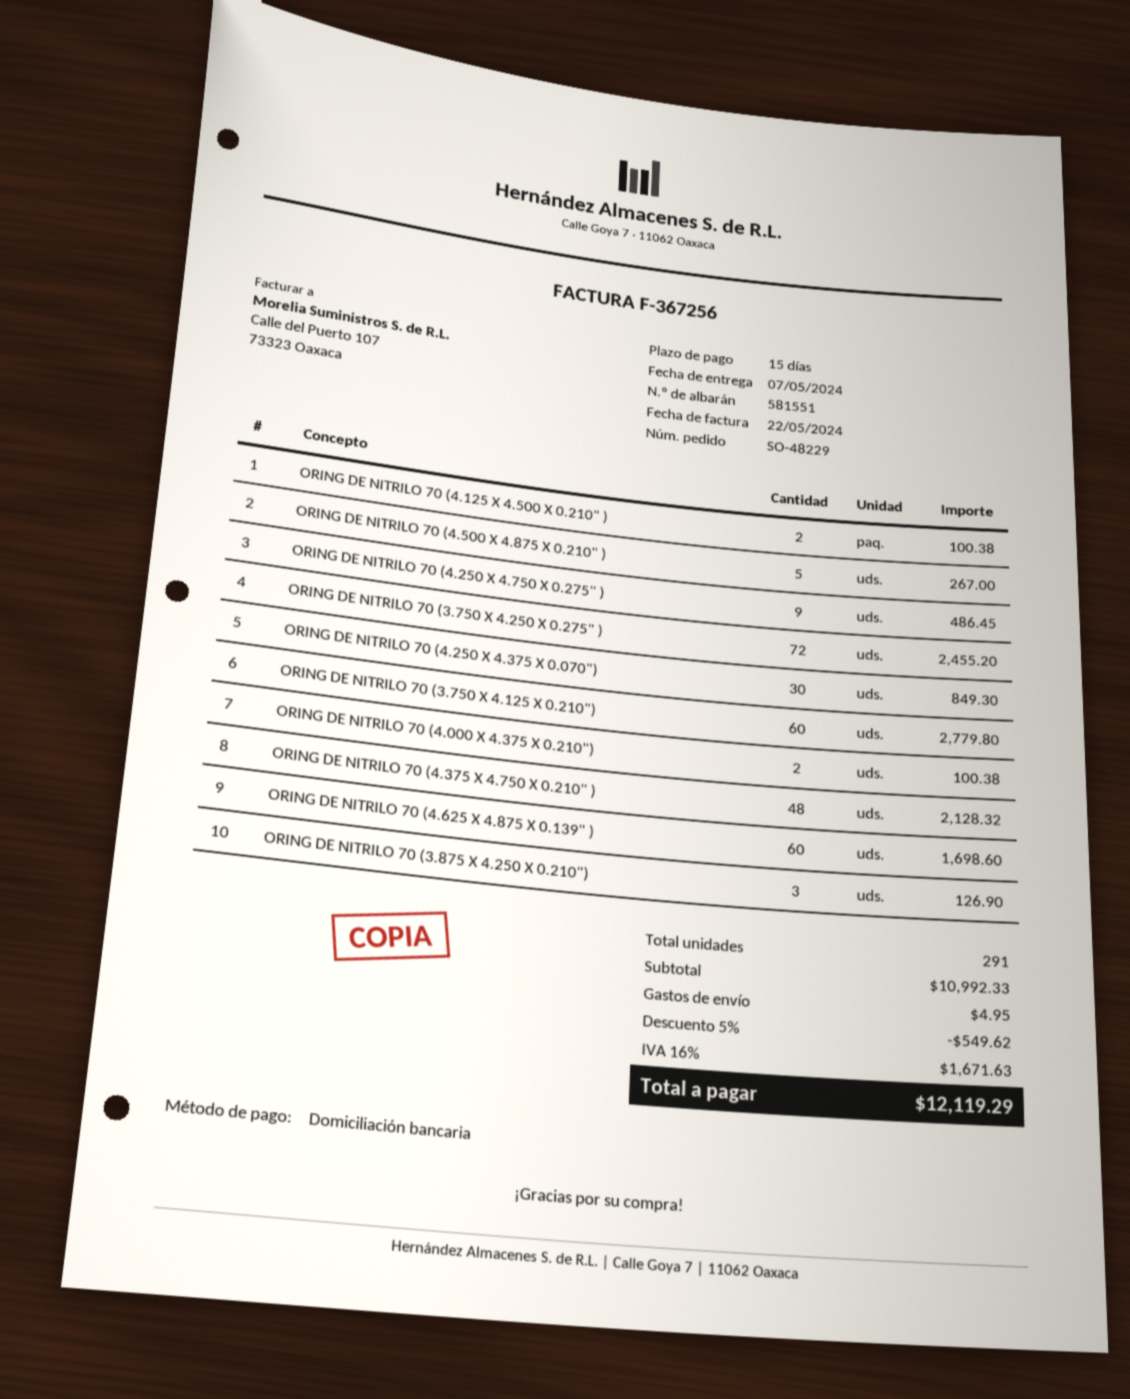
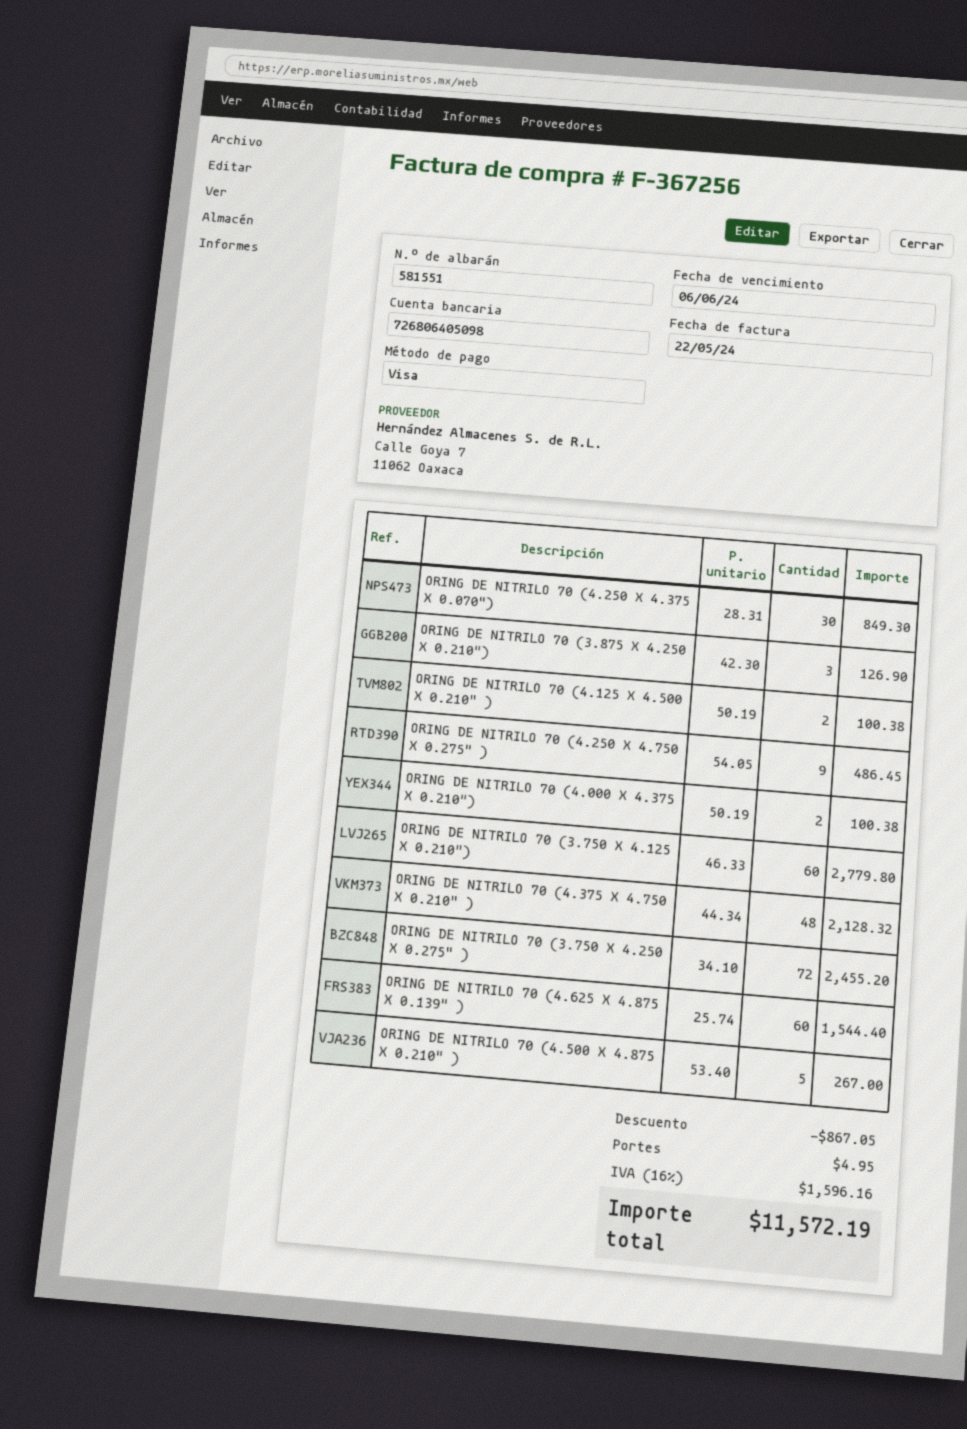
payment method: direct debit -> Visa
ORING DE NITRILO 70 (4.625 X 4.875 X 0.139" ): 60 for 1698.60 -> 60 for 1544.40
discount: 549.62 -> 867.05
tax: 16% = 1671.63 -> 16% = 1596.16
total: 12119.29 -> 11572.19

